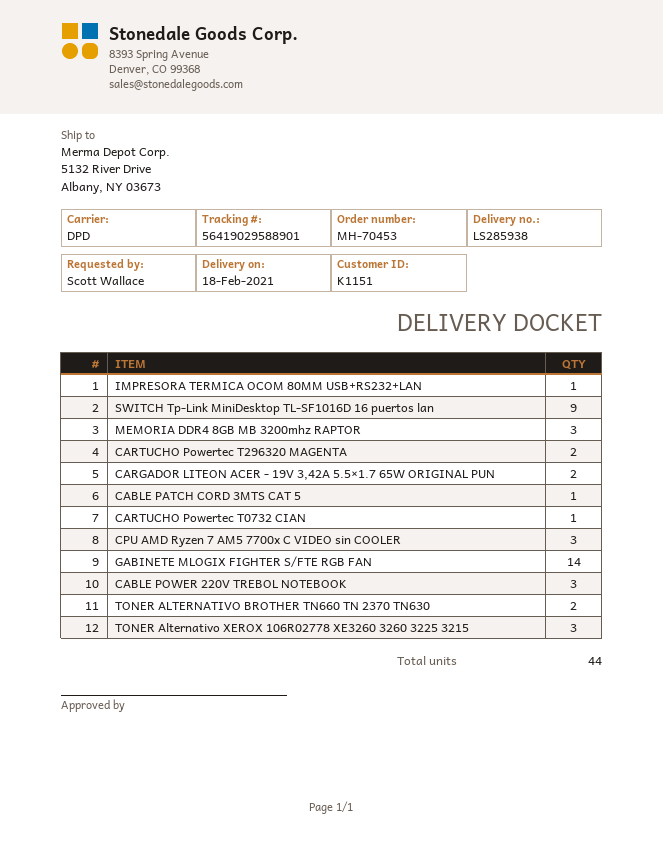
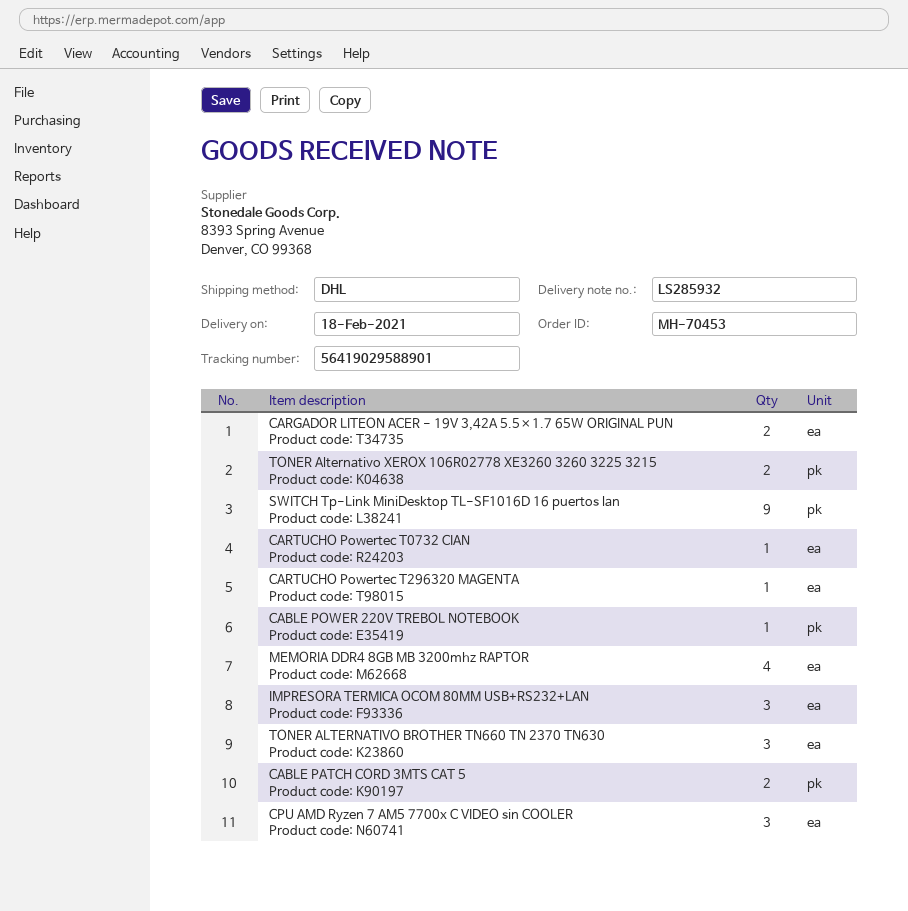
delivery note number: LS285938 -> LS285932
shipping method: DPD -> DHL
IMPRESORA TERMICA OCOM 80MM USB+RS232+LAN: 1 -> 3
MEMORIA DDR4 8GB MB 3200mhz RAPTOR: 3 -> 4
CARTUCHO Powertec T296320 MAGENTA: 2 -> 1
CABLE PATCH CORD 3MTS CAT 5: 1 -> 2
GABINETE MLOGIX FIGHTER S/FTE RGB FAN: 14 -> none
CABLE POWER 220V TREBOL NOTEBOOK: 3 -> 1
TONER ALTERNATIVO BROTHER TN660 TN 2370 TN630: 2 -> 3
TONER Alternativo XEROX 106R02778 XE3260 3260 3225 3215: 3 -> 2

